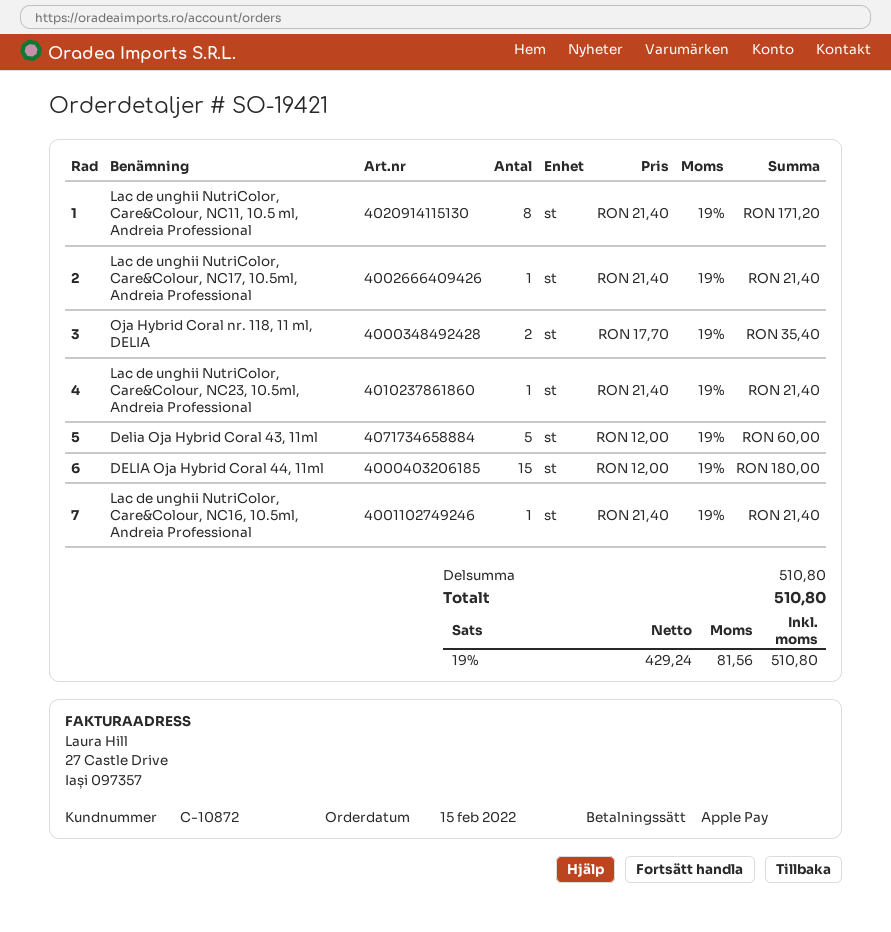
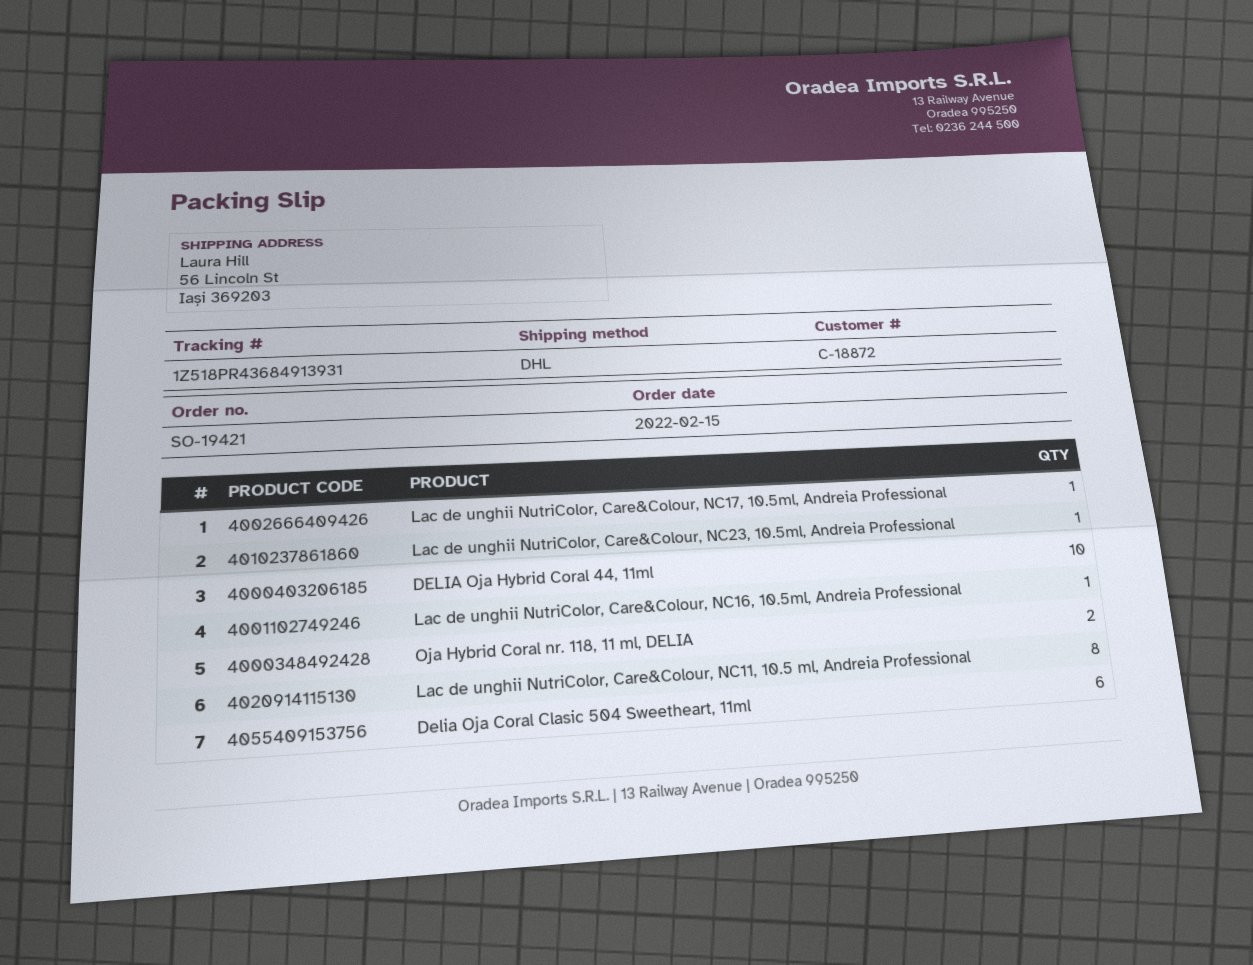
customer number: C-10872 -> C-18872
Delia Oja Hybrid Coral 43, 11ml: 5 -> none
DELIA Oja Hybrid Coral 44, 11ml: 15 -> 10
Delia Oja Coral Clasic 504 Sweetheart, 11ml: none -> 6

